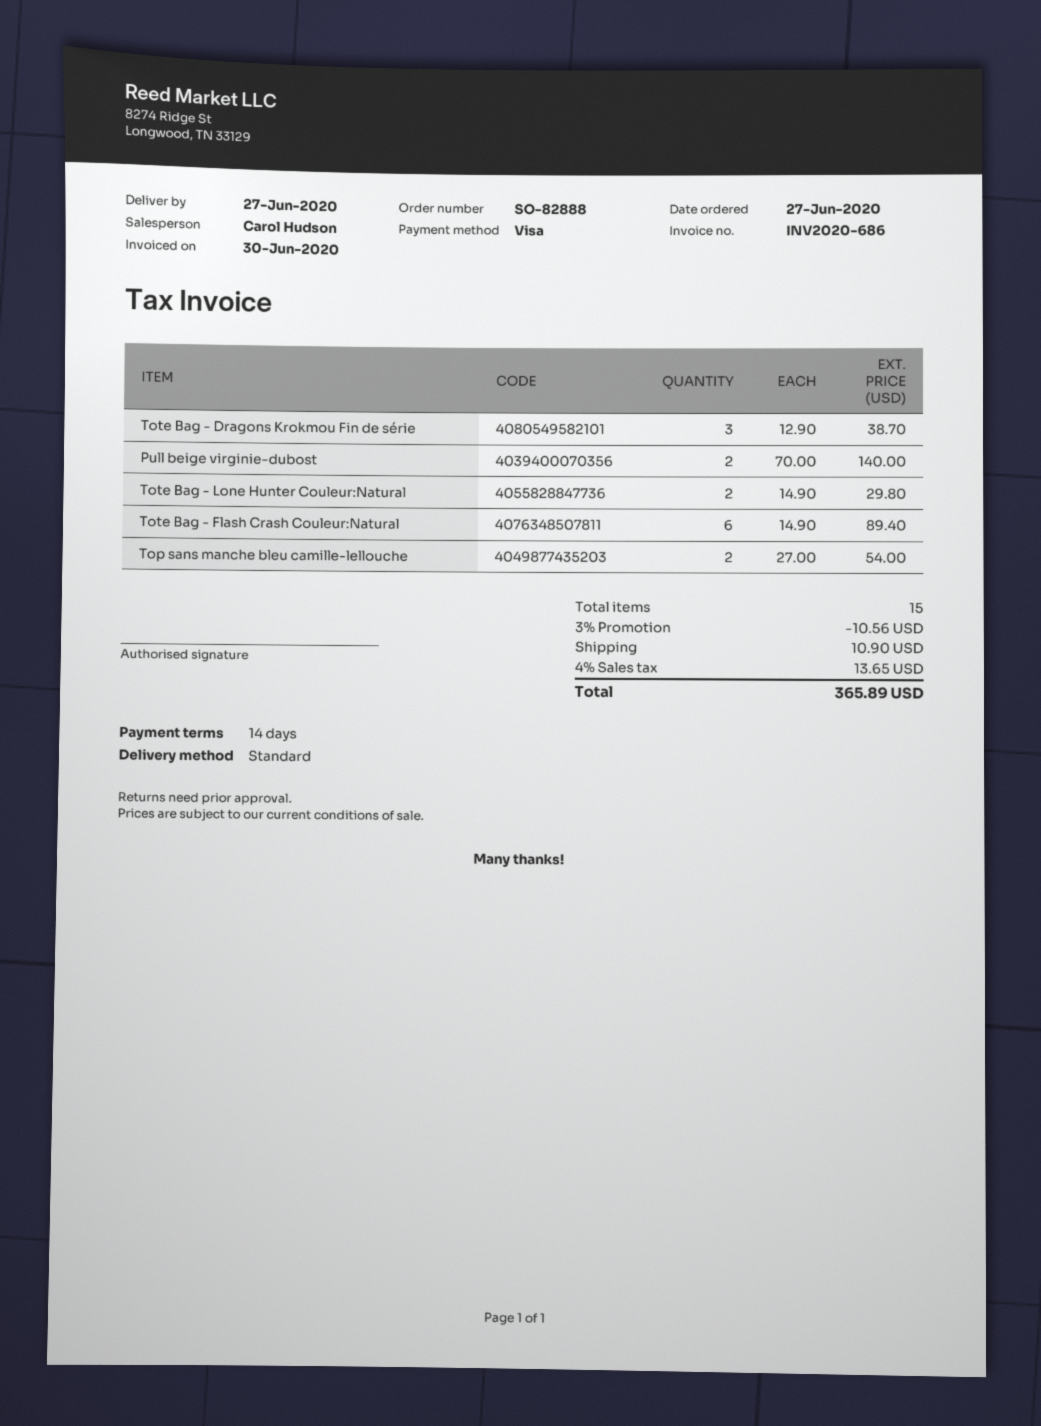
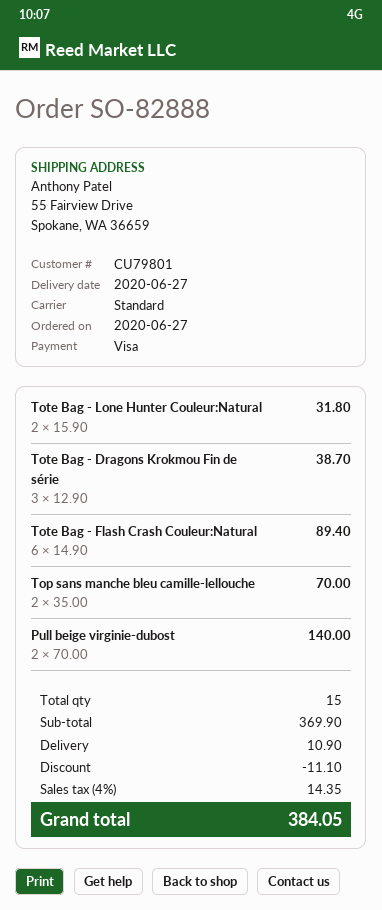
Tote Bag - Lone Hunter Couleur:Natural: 2 x 14.90 = 29.80 -> 2 x 15.90 = 31.80
Top sans manche bleu camille-lellouche: 2 x 27.00 = 54.00 -> 2 x 35.00 = 70.00
discount: 10.56 -> 11.10
tax: 4% = 13.65 -> 4% = 14.35
total: 365.89 -> 384.05

